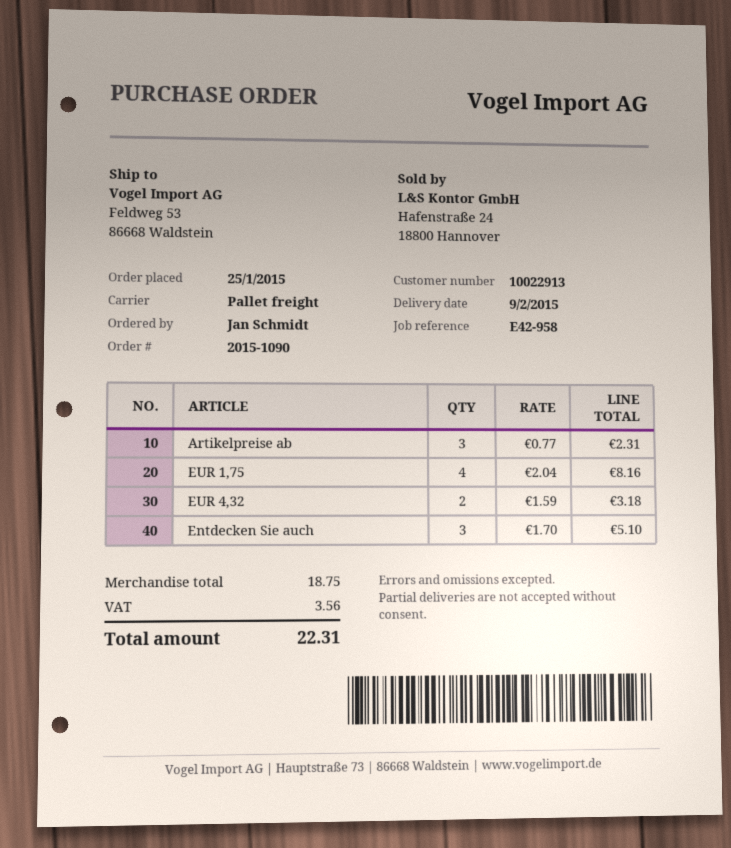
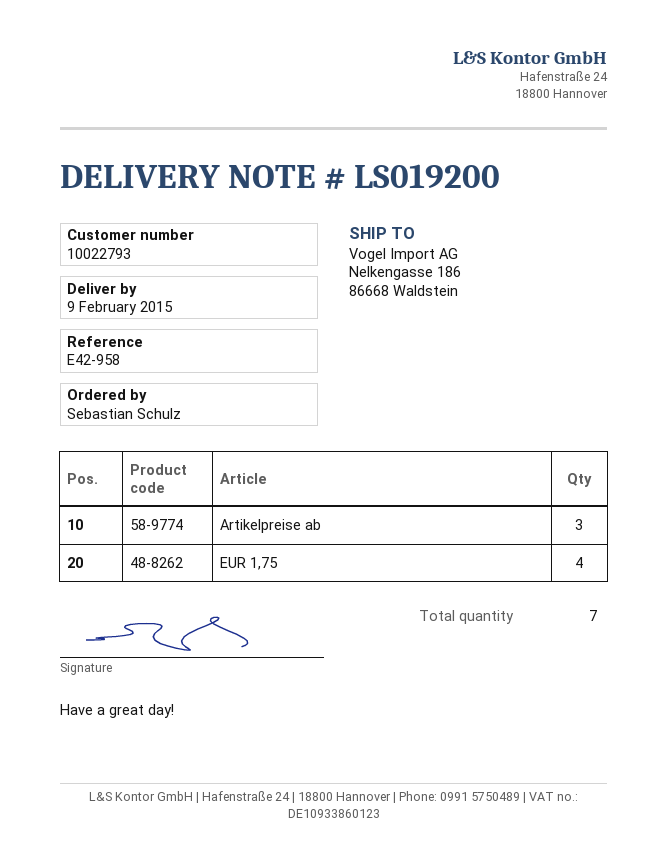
customer number: 10022913 -> 10022793
ordered by: Jan Schmidt -> Sebastian Schulz
ship to: Feldweg 53, 86668 Waldstein -> Nelkengasse 186, 86668 Waldstein
EUR 4,32: 2 -> none
Entdecken Sie auch: 3 -> none

